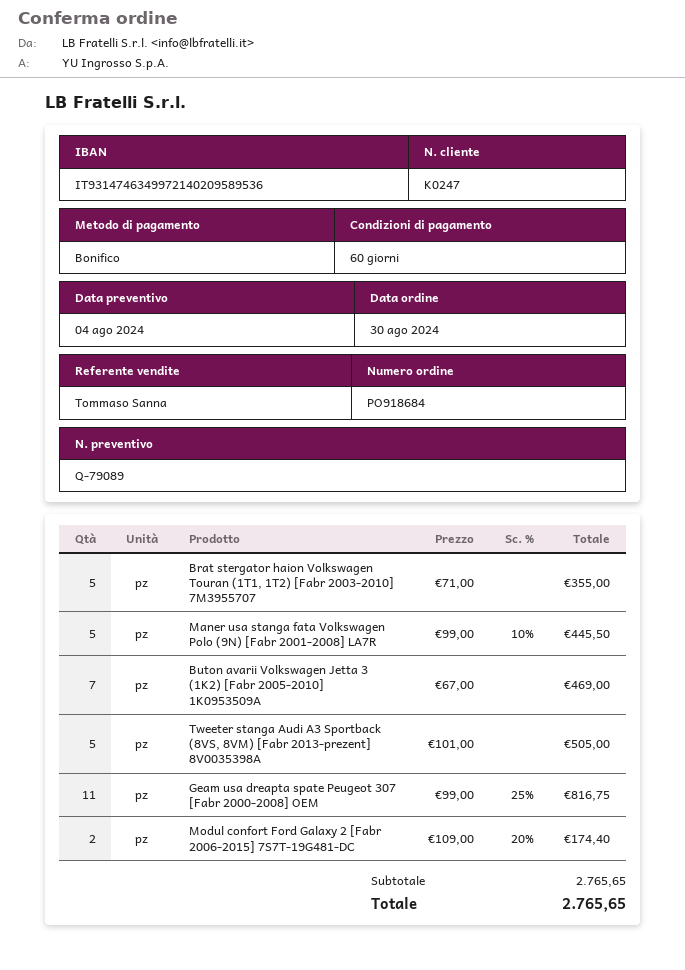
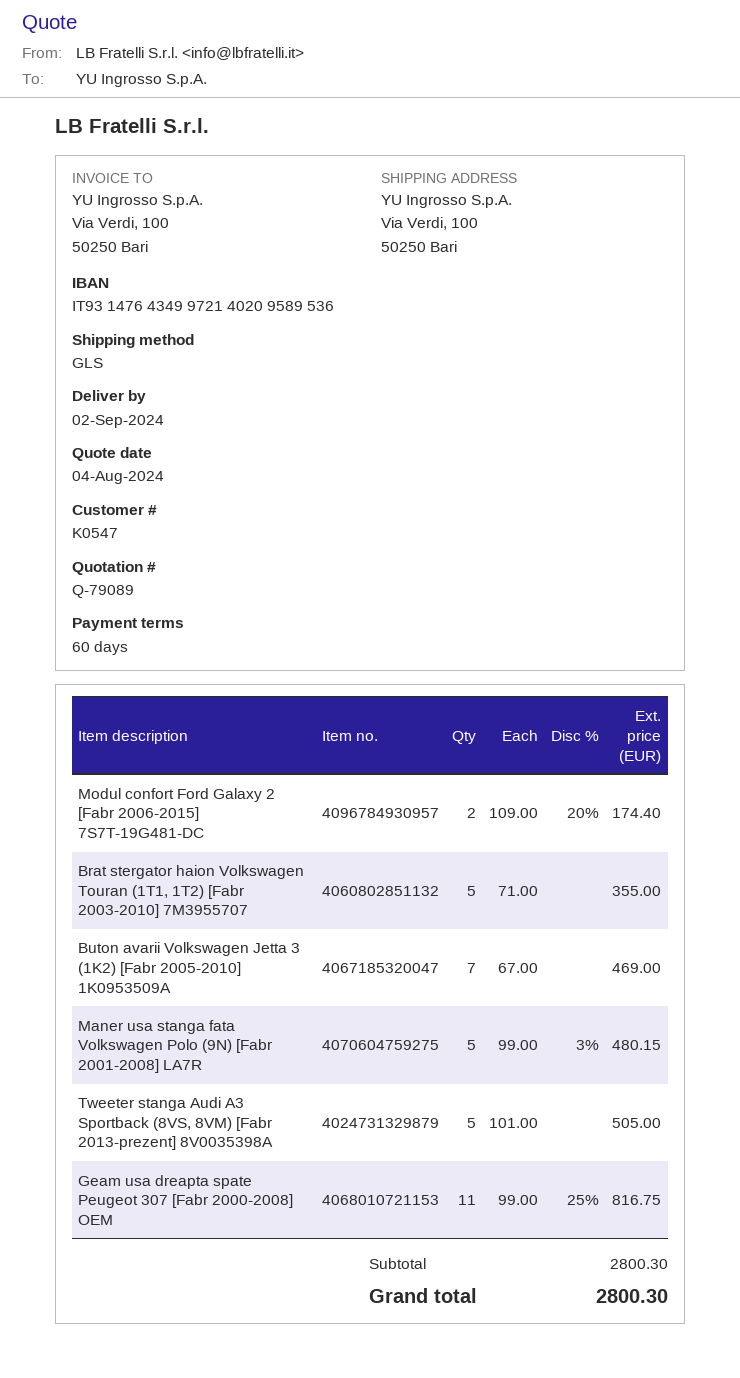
customer number: K0247 -> K0547
bank account: IT9314746349972140209589536 -> IT9314764349972140209589536
Maner usa stanga fata Volkswagen Polo (9N) [Fabr 2001-2008] LA7R: 5 x 99.00 - 10% = 445.50 -> 5 x 99.00 - 3% = 480.15
subtotal: 2765.65 -> 2800.30
total: 2765.65 -> 2800.30

